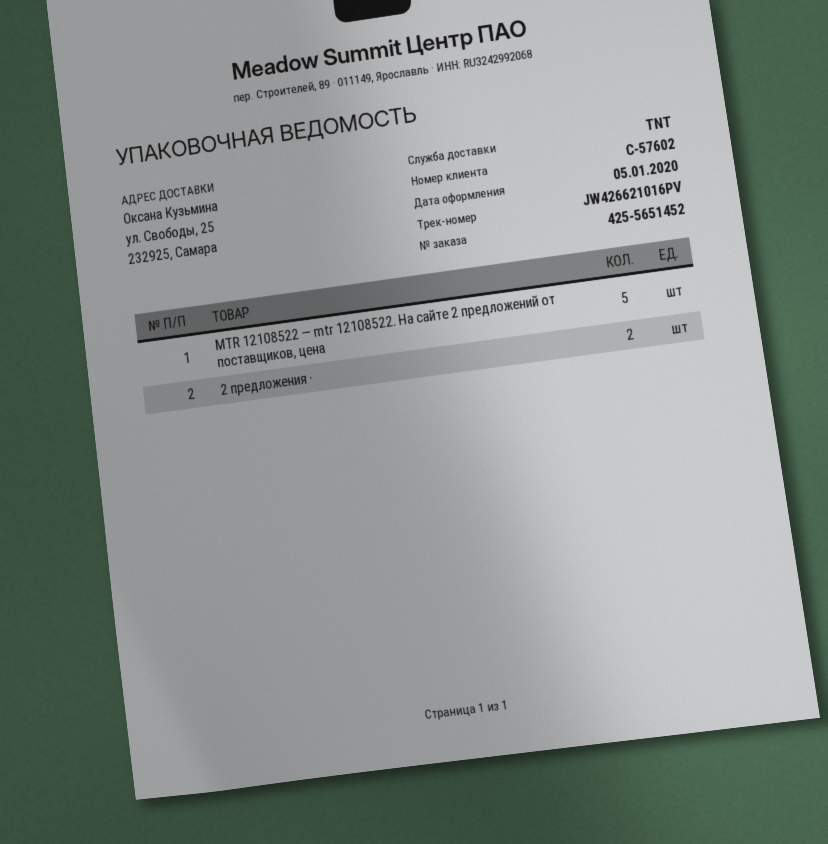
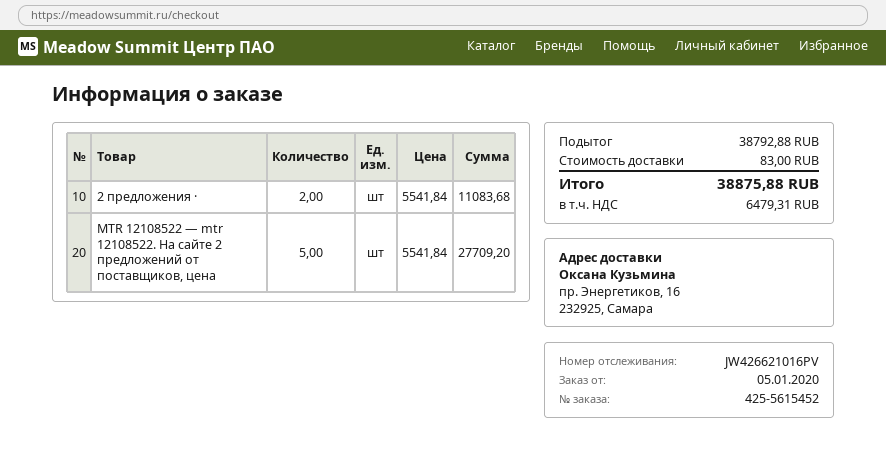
order number: 425-5651452 -> 425-5615452
ship to: ул. Свободы, 25, 232925, Самара -> пр. Энергетиков, 16, 232925, Самара

